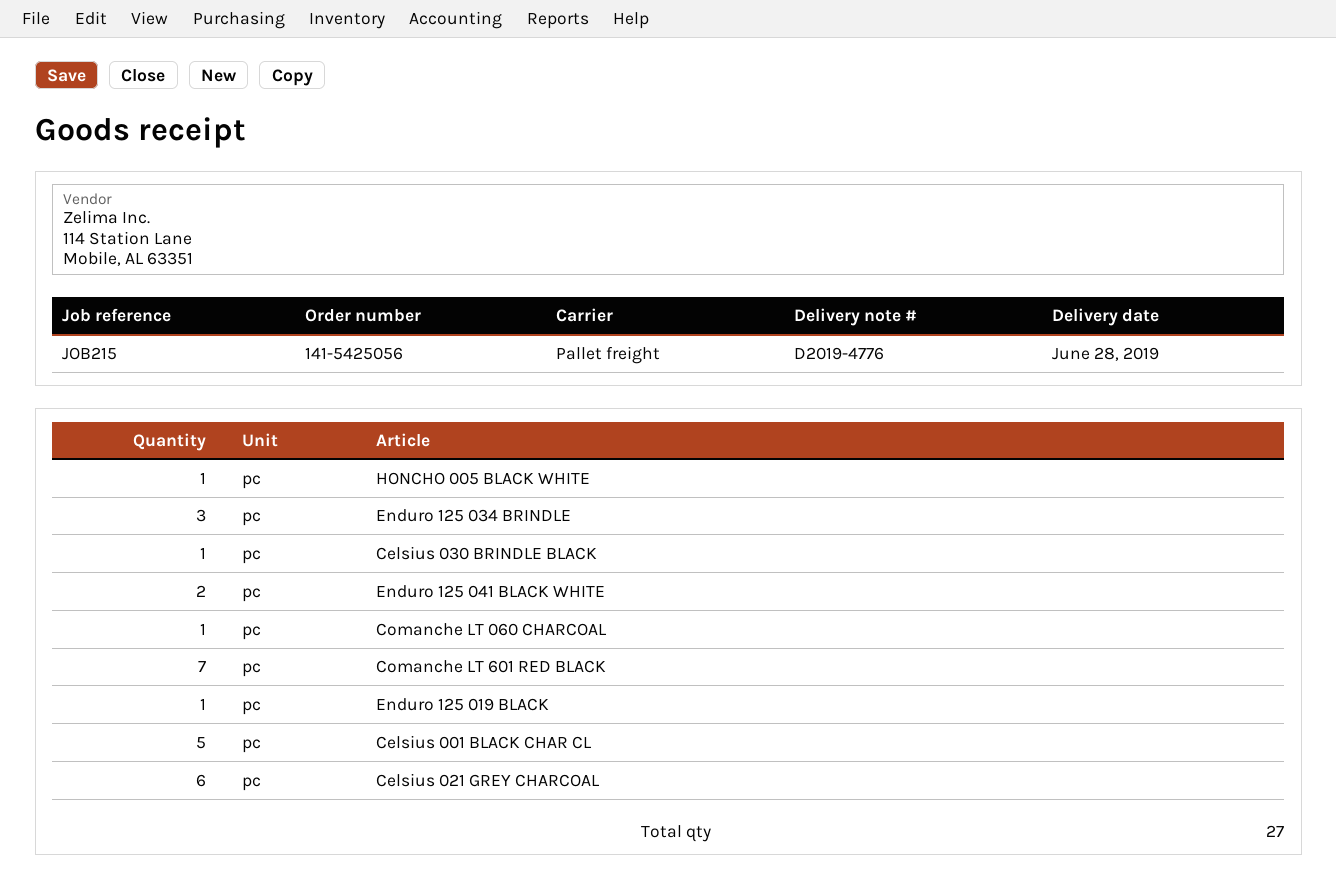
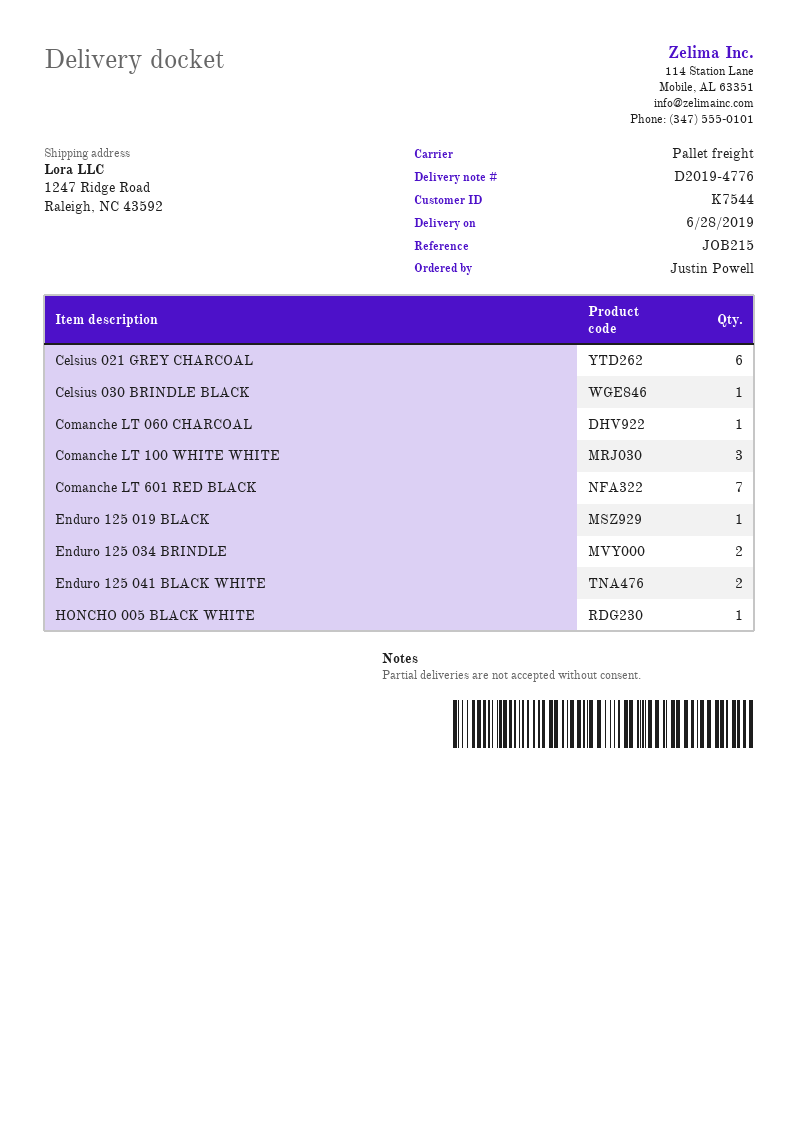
Enduro 125 034 BRINDLE: 3 -> 2
Celsius 001 BLACK CHAR CL: 5 -> none
Comanche LT 100 WHITE WHITE: none -> 3

